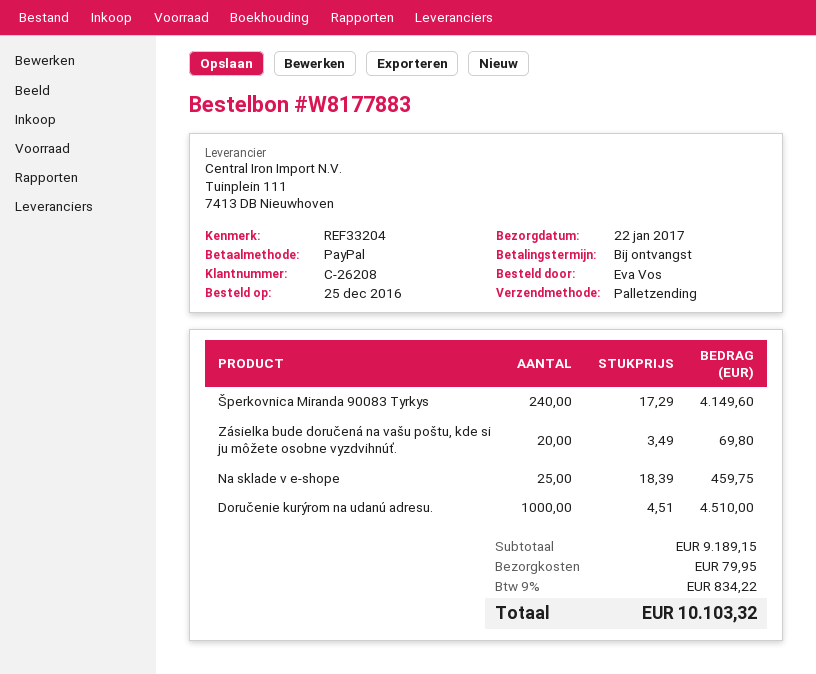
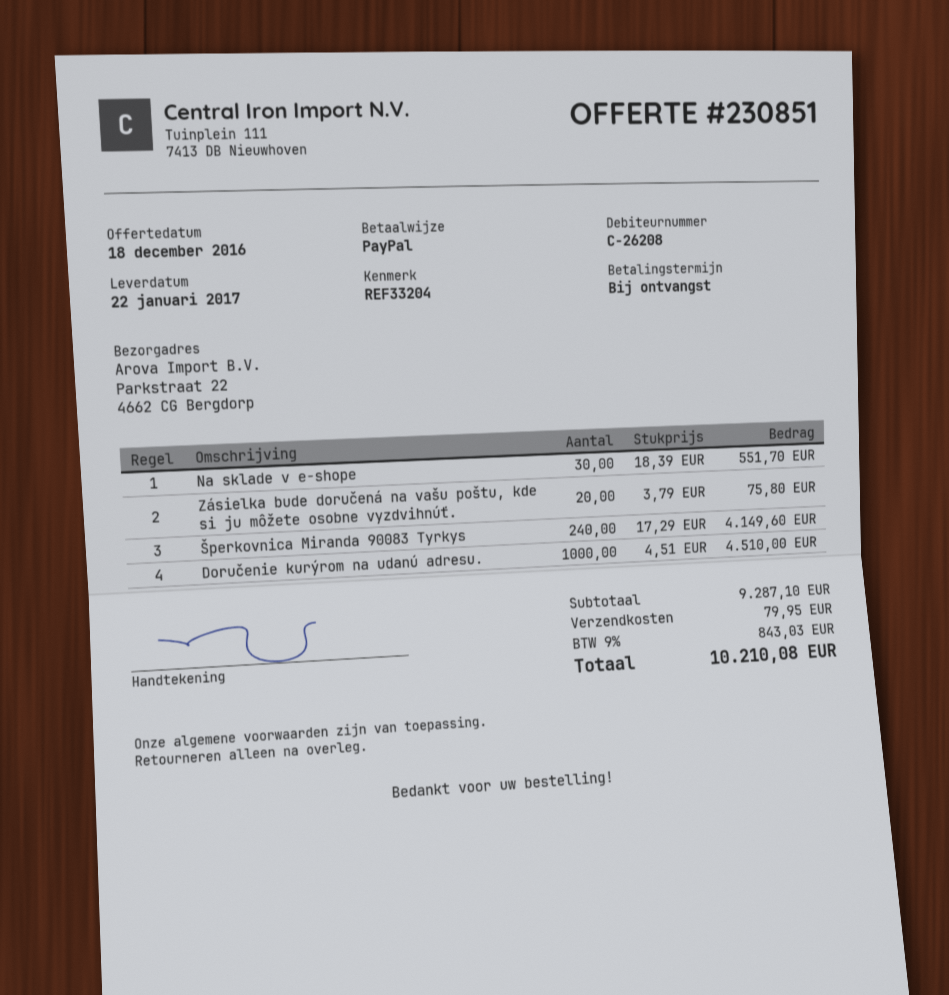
Zásielka bude doručená na vašu poštu, kde si ju môžete osobne vyzdvihnúť.: 20 x 3.49 = 69.80 -> 20 x 3.79 = 75.80
Na sklade v e-shope: 25 x 18.39 = 459.75 -> 30 x 18.39 = 551.70
subtotal: 9189.15 -> 9287.10
tax: 9% = 834.22 -> 9% = 843.03
total: 10103.32 -> 10210.08

